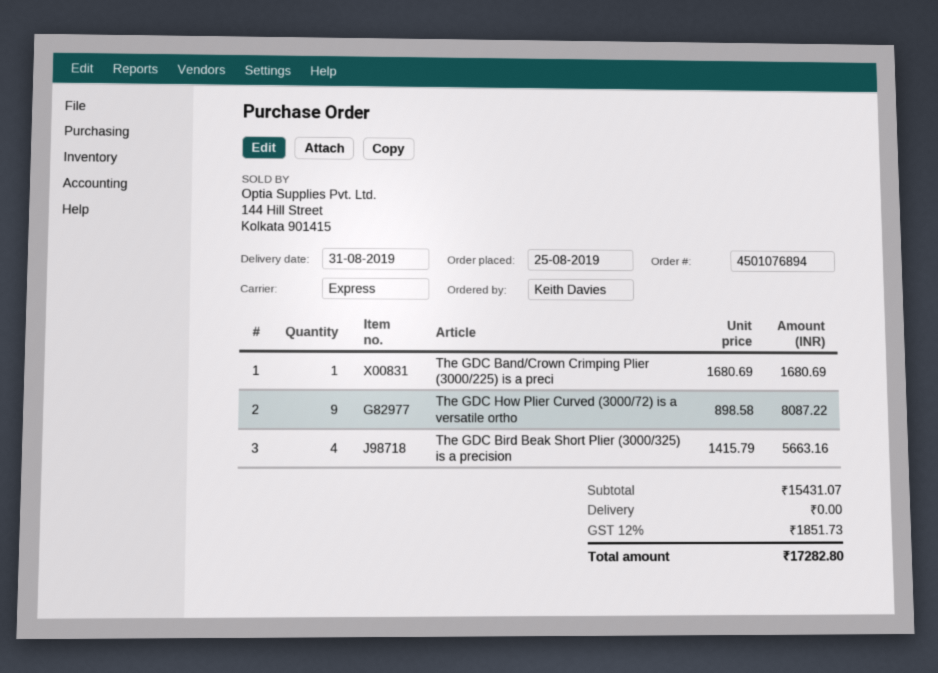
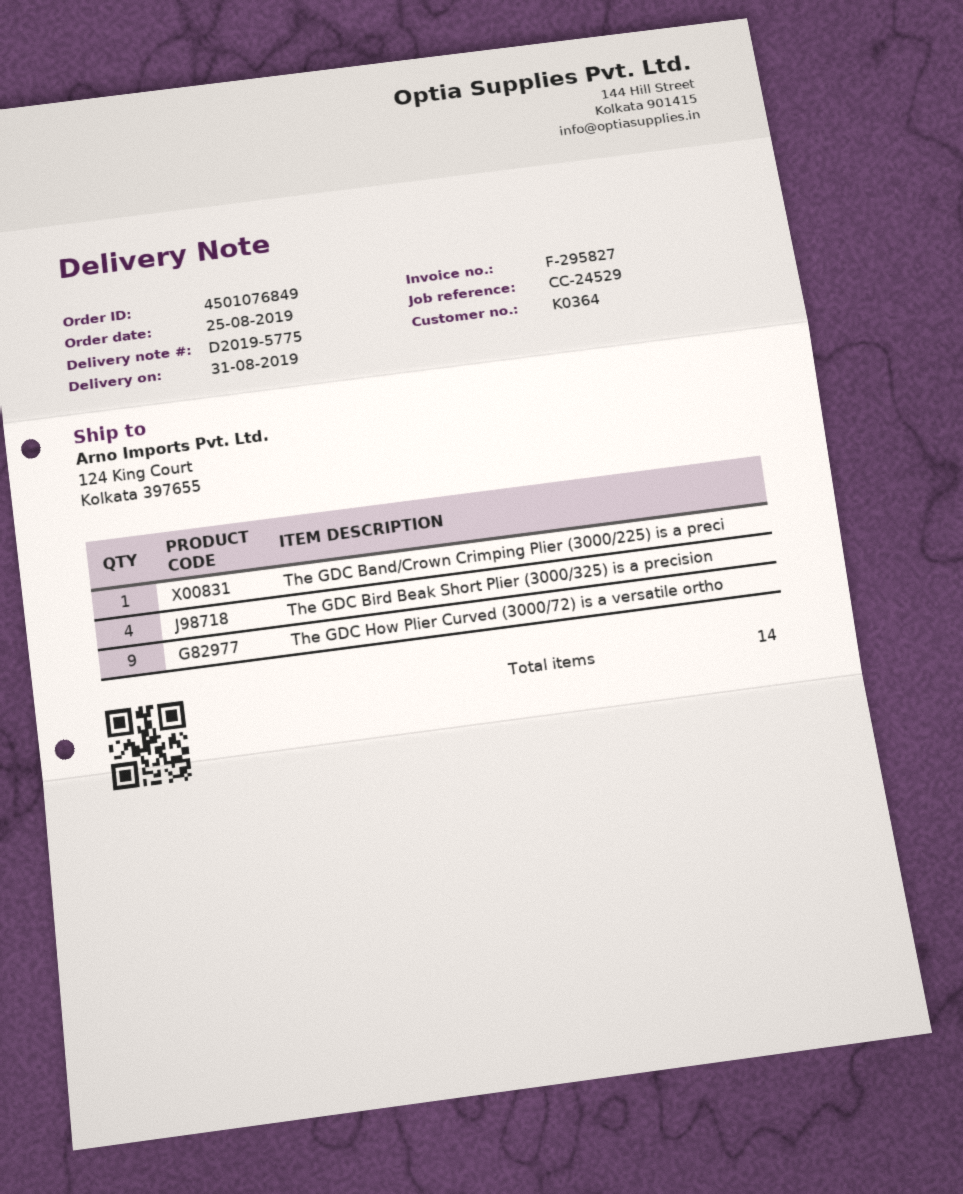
order number: 4501076894 -> 4501076849

